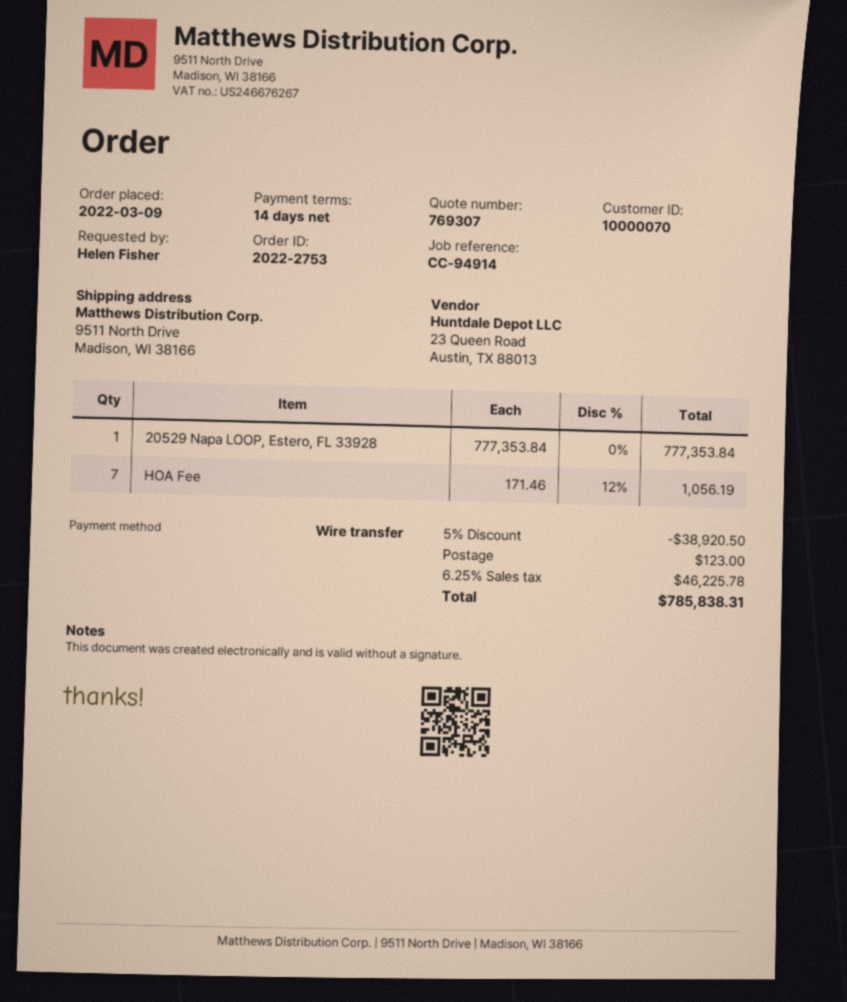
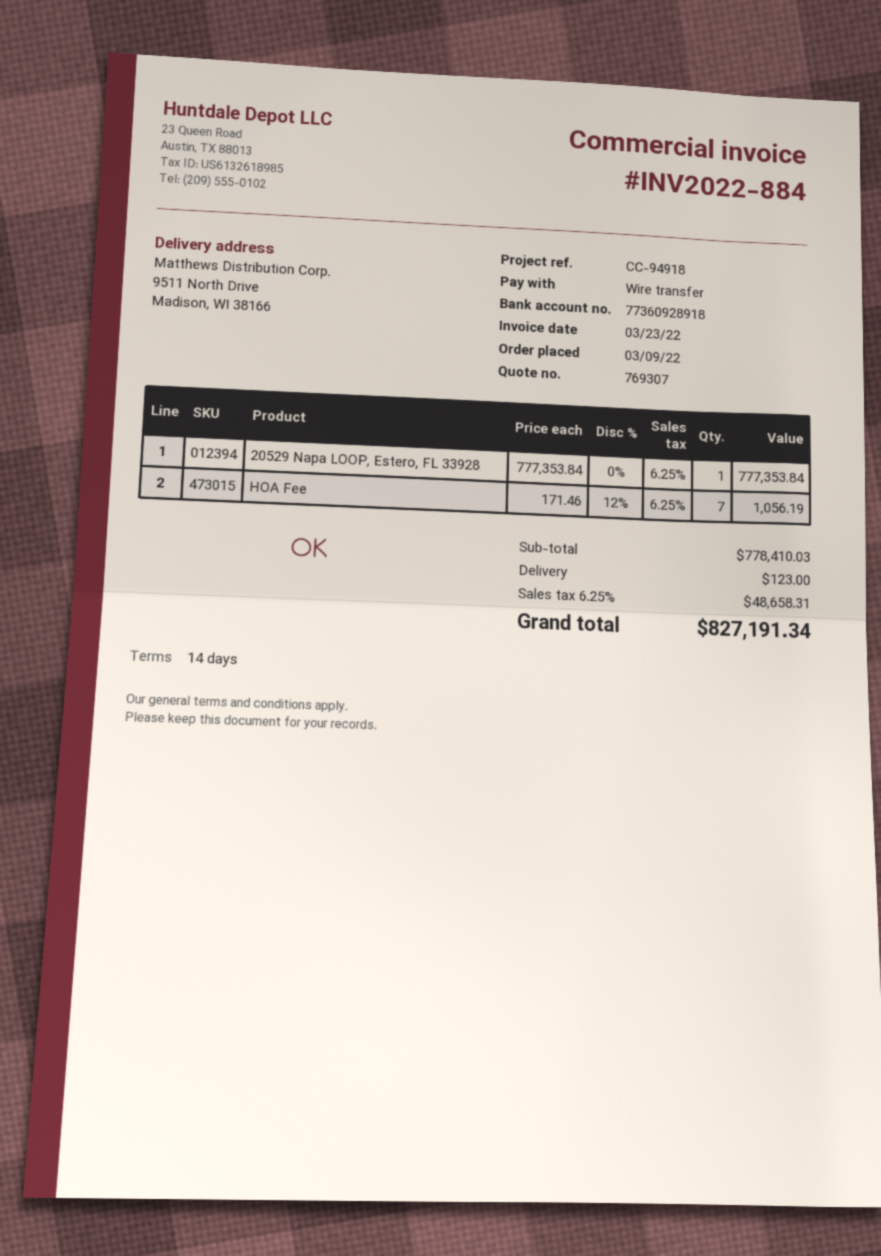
reference: CC-94914 -> CC-94918
discount: 5% = 38920.50 -> none
tax: 6.25% = 46225.78 -> 6.25% = 48658.31
total: 785838.31 -> 827191.34

